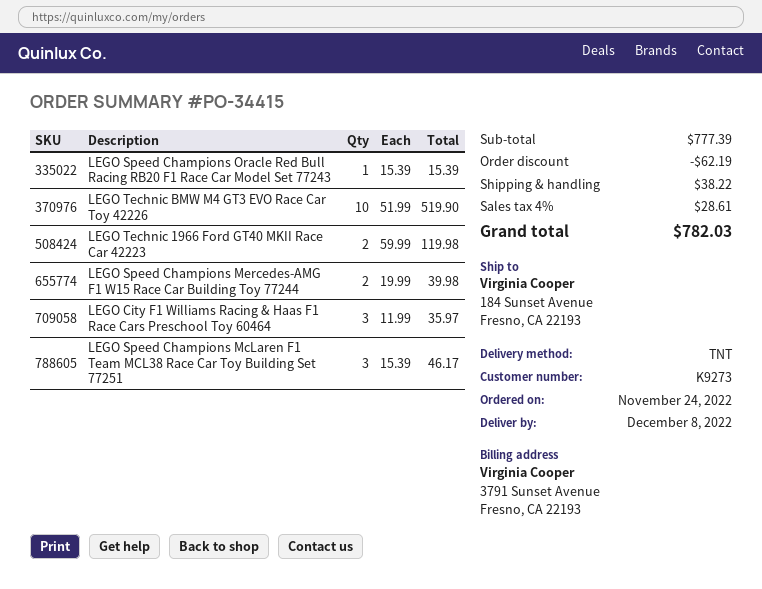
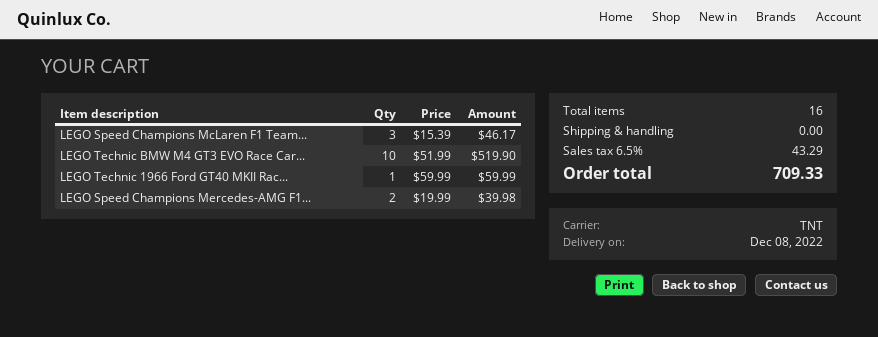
LEGO Speed Champions Oracle Red Bull Racing RB20 F1 Race Car Model Set 77243: 1 x 15.39 = 15.39 -> none
LEGO Technic 1966 Ford GT40 MKII Race Car 42223: 2 x 59.99 = 119.98 -> 1 x 59.99 = 59.99
LEGO City F1 Williams Racing & Haas F1 Race Cars Preschool Toy 60464: 3 x 11.99 = 35.97 -> none
discount: 62.19 -> none
shipping: 38.22 -> 0.00
tax: 4% = 28.61 -> 6.5% = 43.29
total: 782.03 -> 709.33

